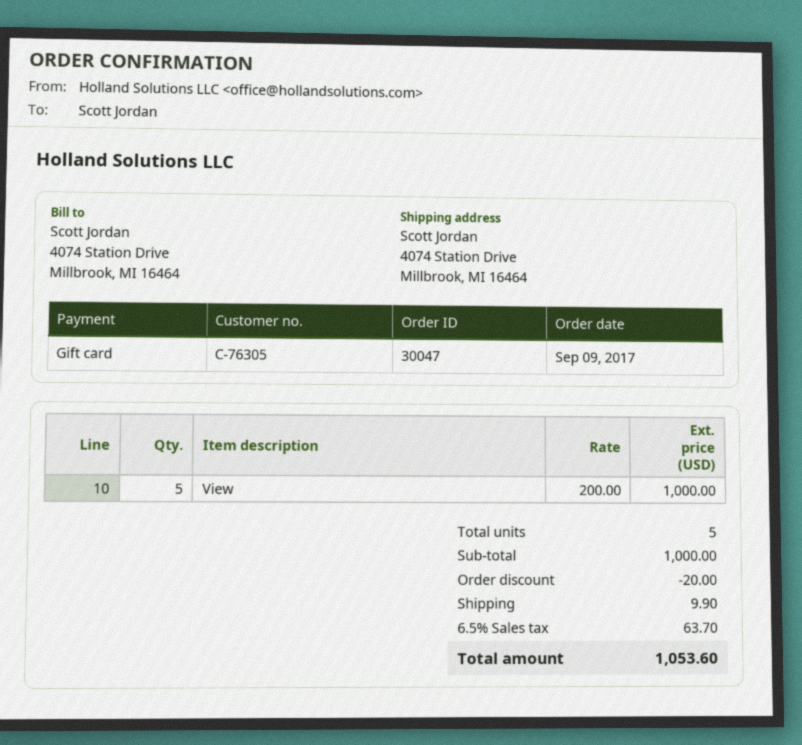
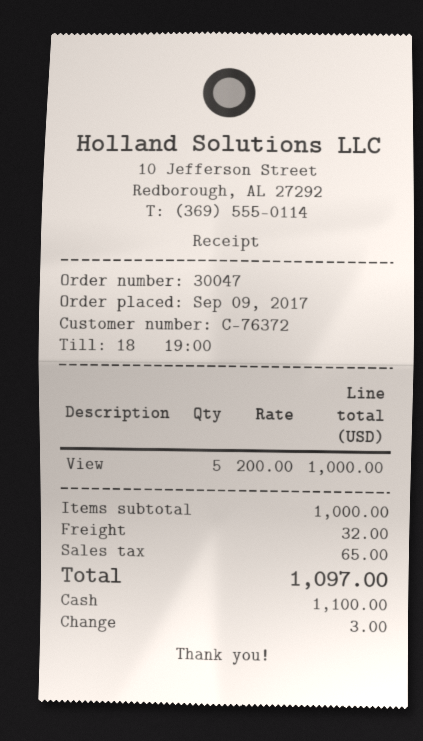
customer number: C-76305 -> C-76372
payment method: gift card -> cash
discount: 20.00 -> none
shipping: 9.90 -> 32.00
tax: 63.70 -> 65.00
total: 1053.60 -> 1097.00

